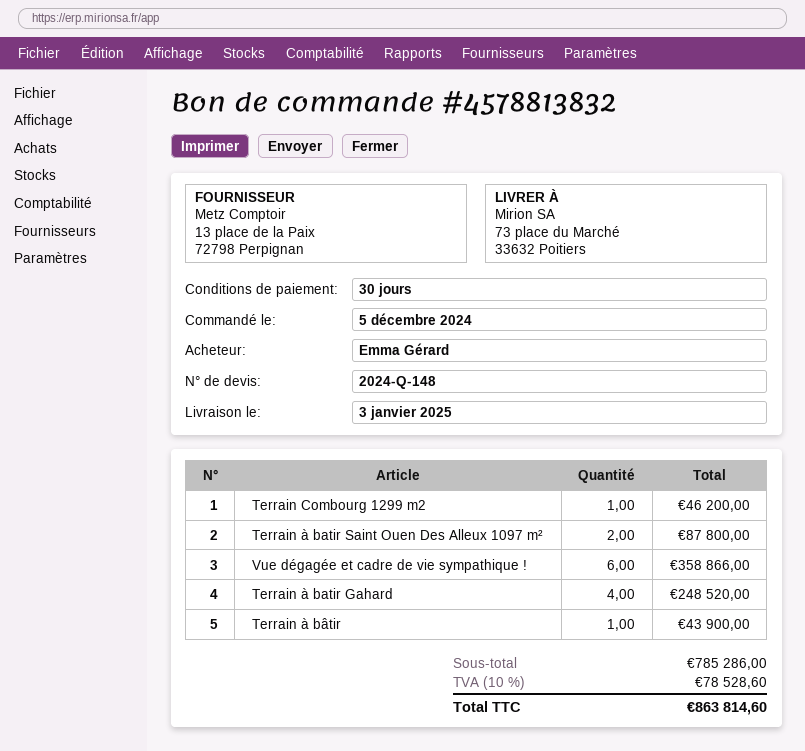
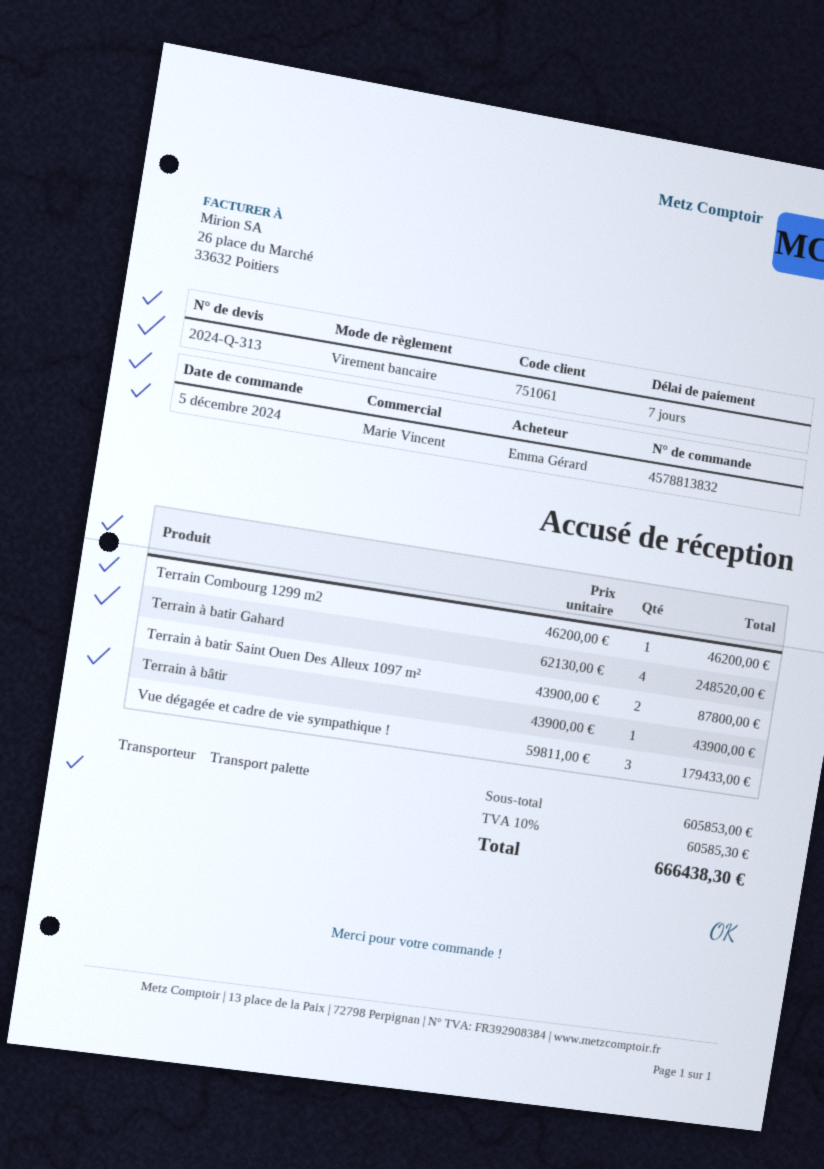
quote number: 2024-Q-148 -> 2024-Q-313
payment terms: 30 days -> 7 days
Vue dégagée et cadre de vie sympathique !: 6 for 358866.00 -> 3 for 179433.00
subtotal: 785286.00 -> 605853.00
tax: 10% = 78528.60 -> 10% = 60585.30
total: 863814.60 -> 666438.30

